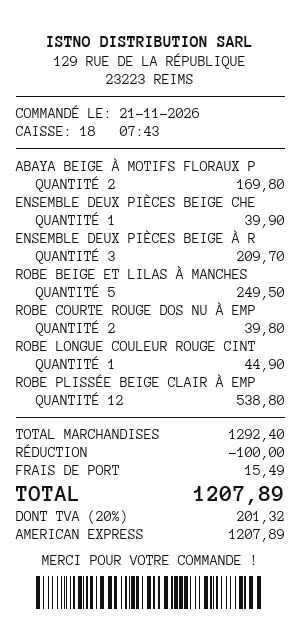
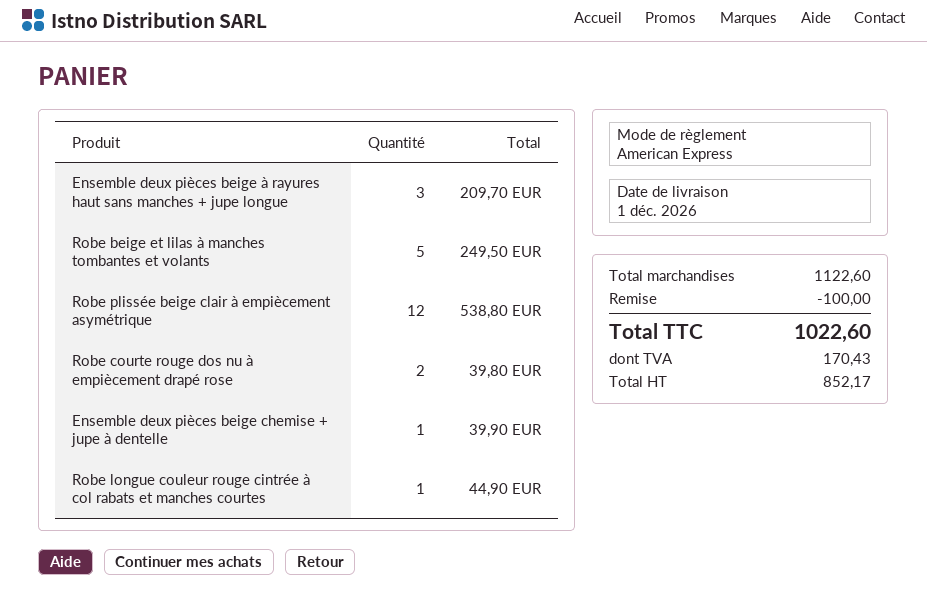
ABAYA BEIGE À MOTIFS FLORAUX P: 2 for 169.80 -> none
subtotal: 1292.40 -> 1122.60
shipping: 15.49 -> none
tax: 201.32 -> 170.43
total: 1207.89 -> 1022.60

